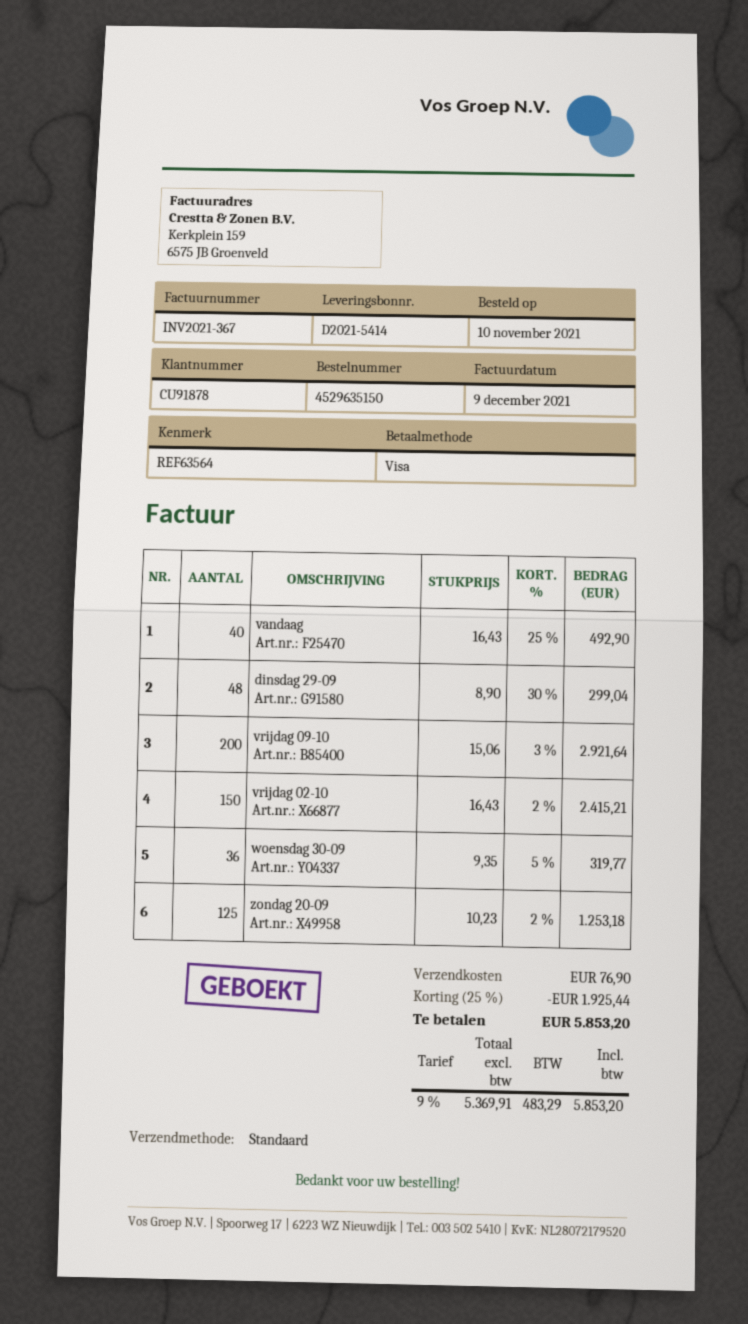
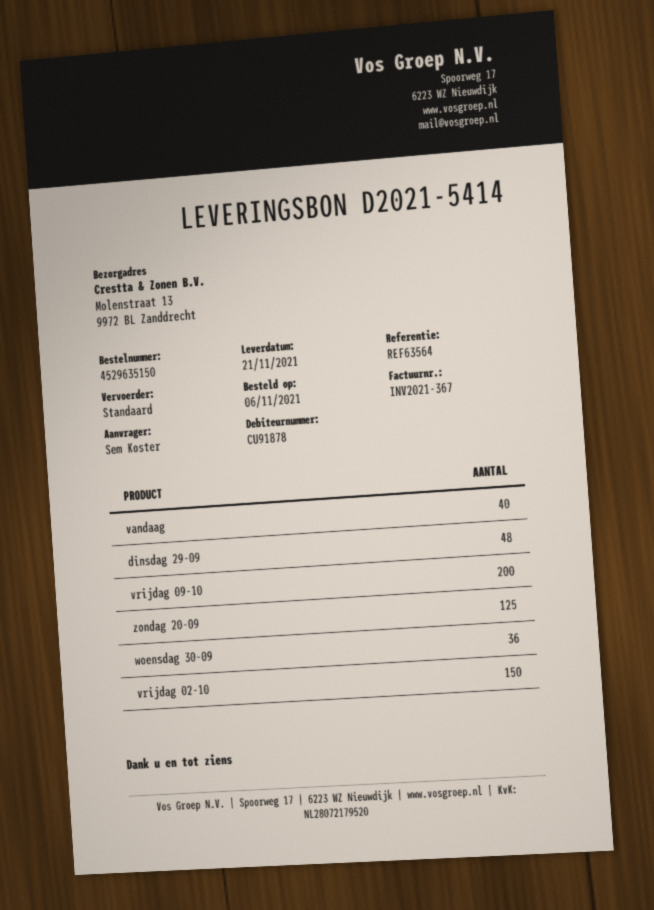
order date: 2021-11-10 -> 2021-11-06

